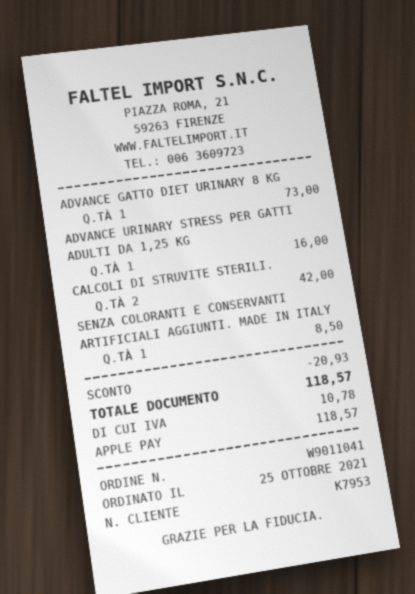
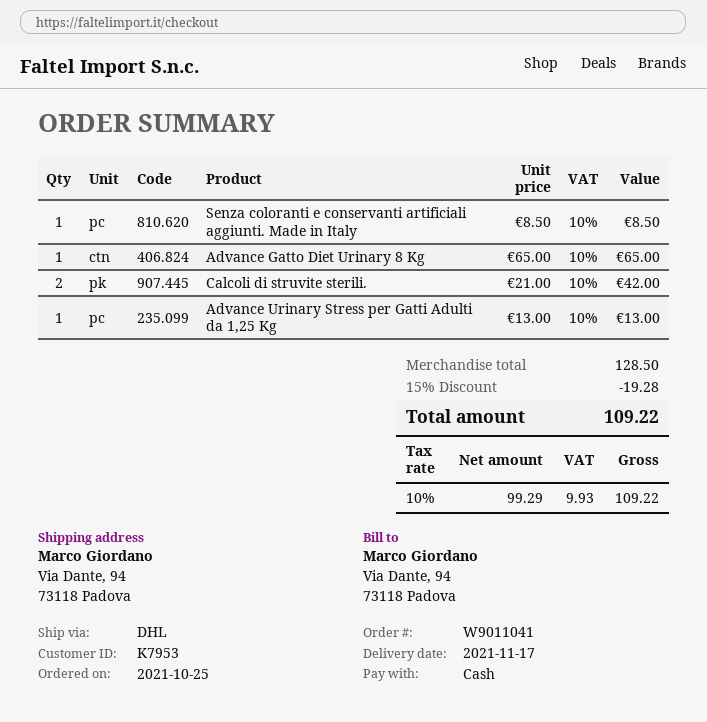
payment method: Apple Pay -> cash
ADVANCE GATTO DIET URINARY 8 KG: 1 for 73.00 -> 1 for 65.00
ADVANCE URINARY STRESS PER GATTI ADULTI DA 1,25 KG: 1 for 16.00 -> 1 for 13.00
discount: 20.93 -> 19.28
tax: 10.78 -> 9.93
total: 118.57 -> 109.22

